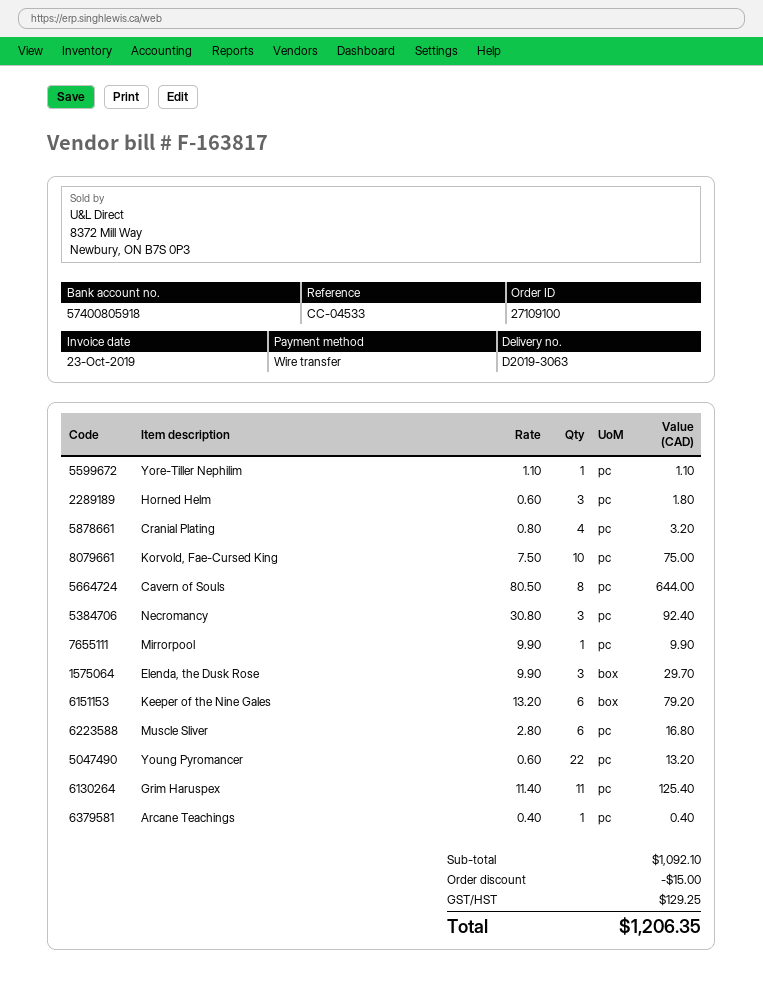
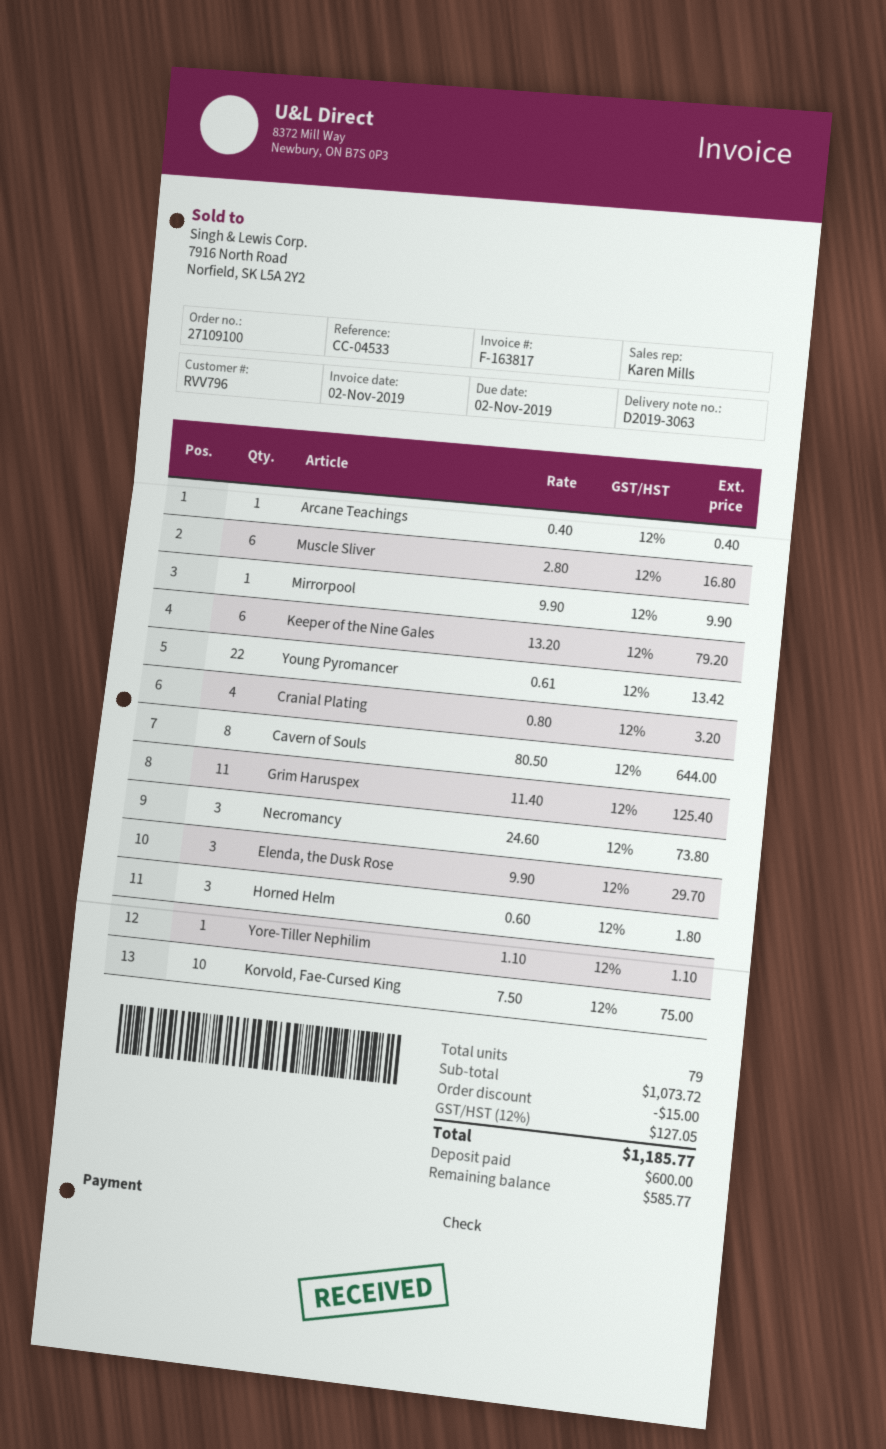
invoice date: 2019-10-23 -> 2019-11-02
payment method: bank transfer -> cheque
Necromancy: 3 x 30.80 = 92.40 -> 3 x 24.60 = 73.80
Young Pyromancer: 22 x 0.60 = 13.20 -> 22 x 0.61 = 13.42
subtotal: 1092.10 -> 1073.72
tax: 129.25 -> 127.05
total: 1206.35 -> 1185.77

